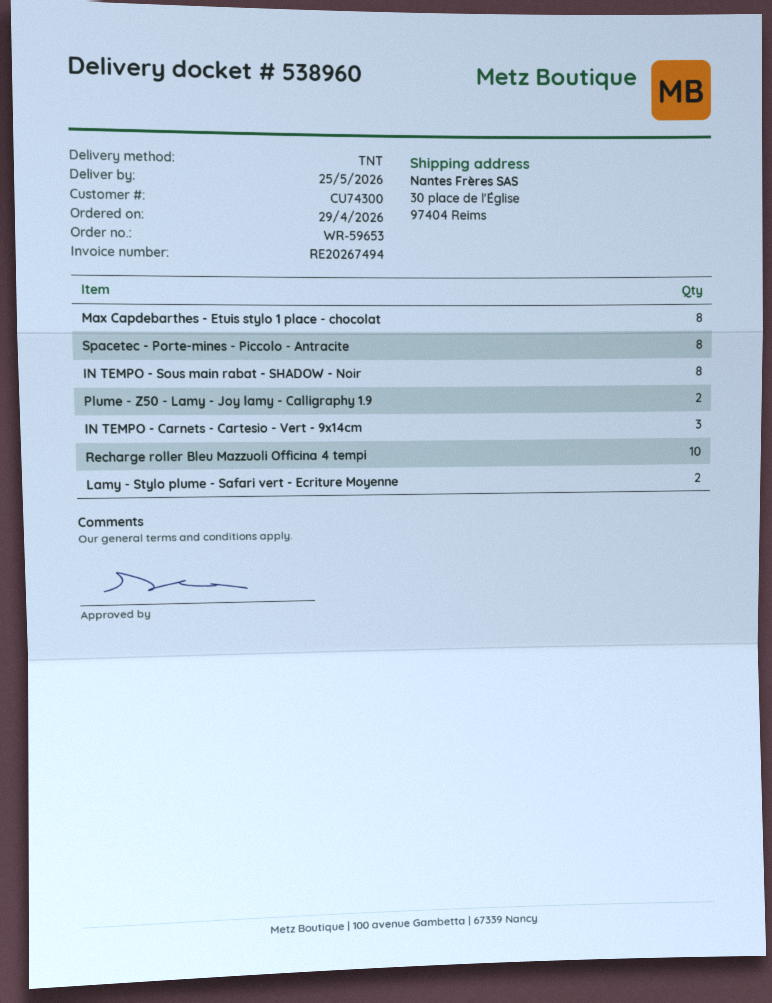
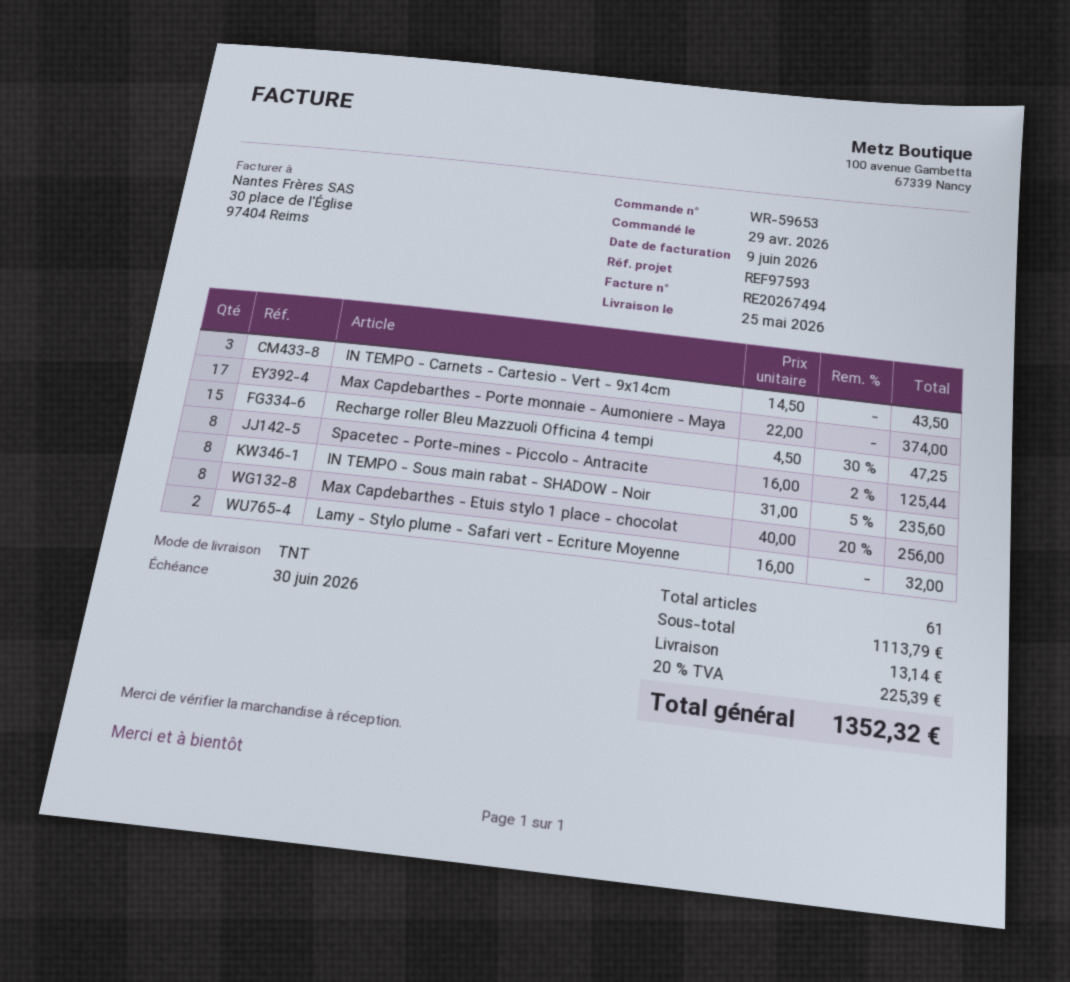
Plume - Z50 - Lamy - Joy lamy - Calligraphy 1.9: 2 -> none
Recharge roller Bleu Mazzuoli Officina 4 tempi: 10 -> 15
Max Capdebarthes - Porte monnaie - Aumoniere - Maya: none -> 17

